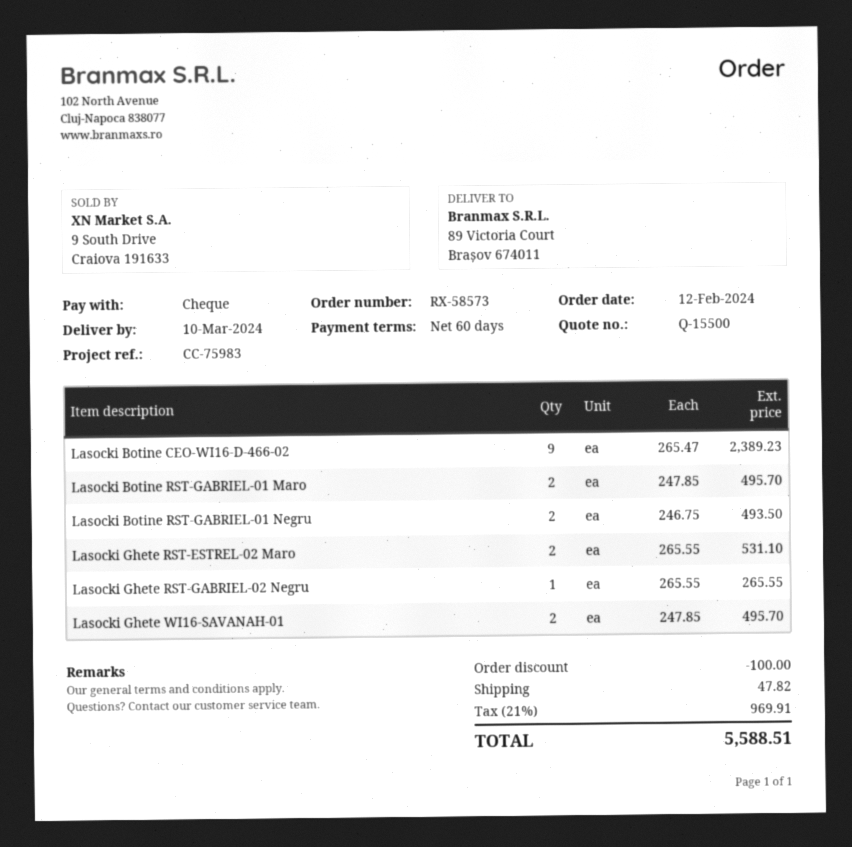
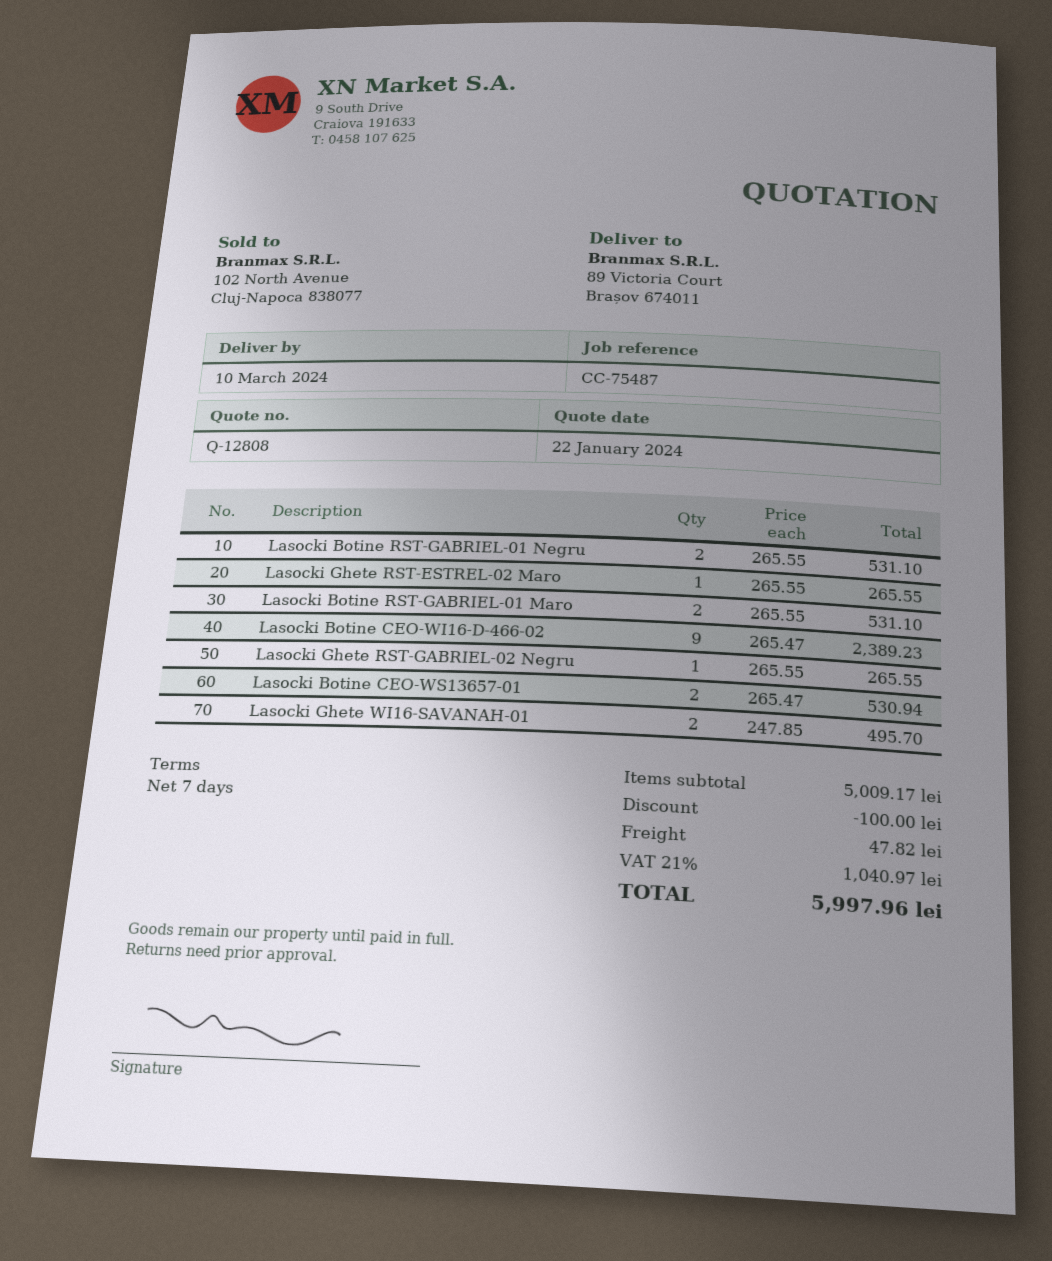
quote number: Q-15500 -> Q-12808
payment terms: 60 days -> 7 days
reference: CC-75983 -> CC-75487
Lasocki Botine RST-GABRIEL-01 Maro: 2 x 247.85 = 495.70 -> 2 x 265.55 = 531.10
Lasocki Botine RST-GABRIEL-01 Negru: 2 x 246.75 = 493.50 -> 2 x 265.55 = 531.10
Lasocki Ghete RST-ESTREL-02 Maro: 2 x 265.55 = 531.10 -> 1 x 265.55 = 265.55
Lasocki Botine CEO-WS13657-01: none -> 2 x 265.47 = 530.94
tax: 21% = 969.91 -> 21% = 1040.97
total: 5588.51 -> 5997.96

